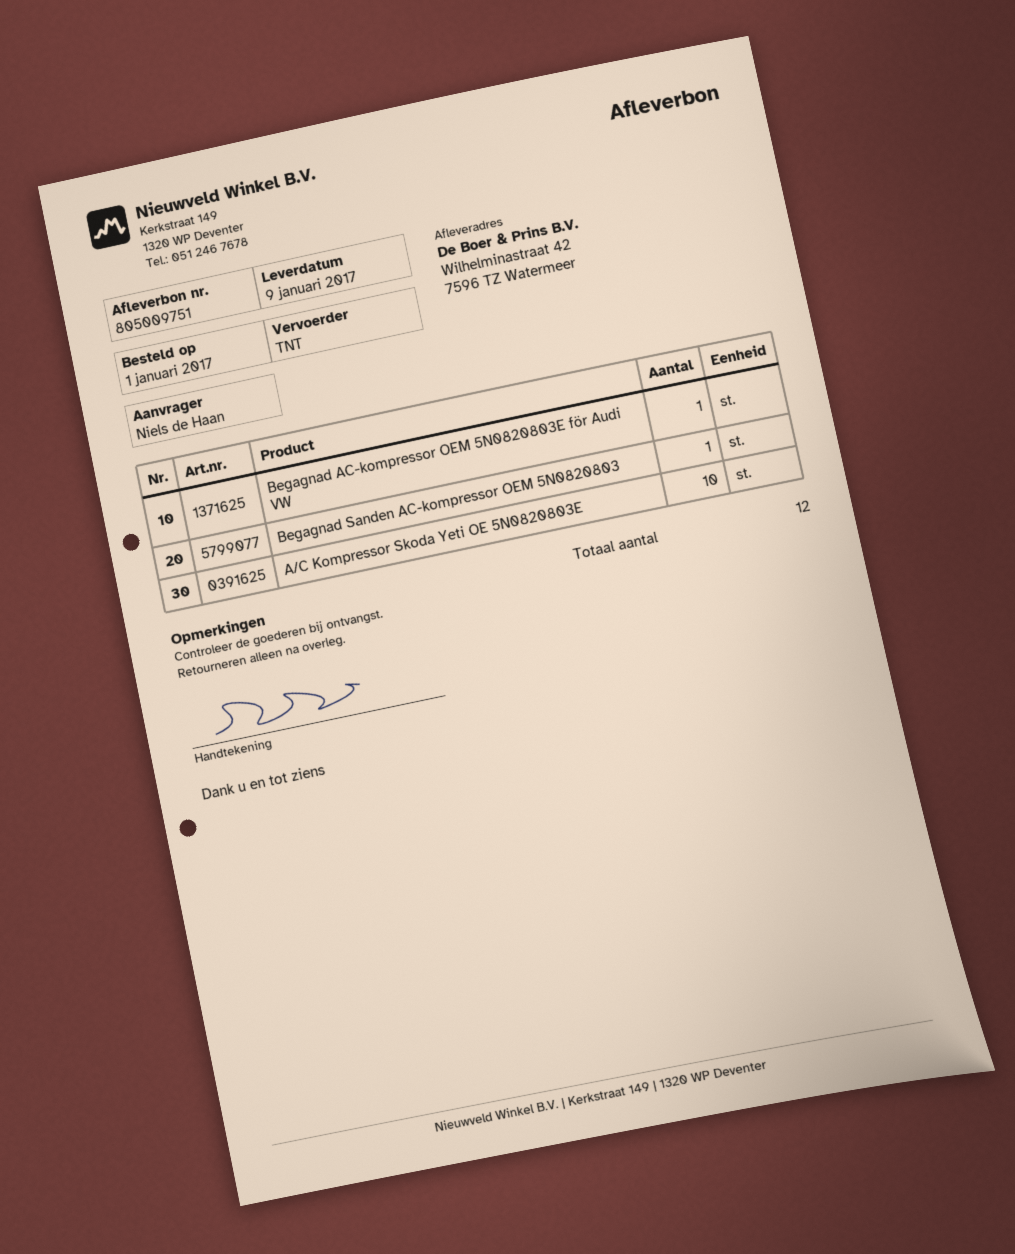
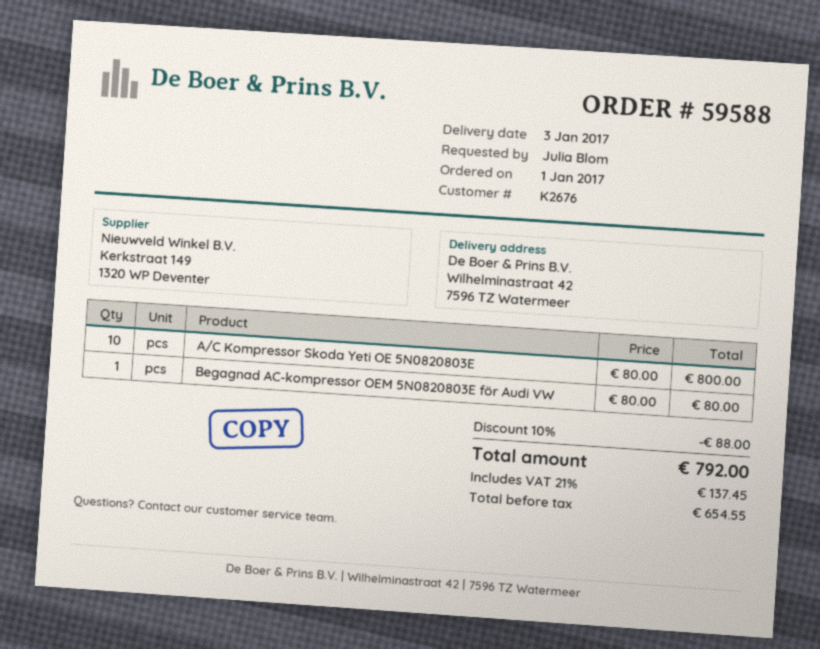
delivery date: 2017-01-09 -> 2017-01-03
ordered by: Niels de Haan -> Julia Blom
Begagnad Sanden AC-kompressor OEM 5N0820803: 1 -> none

